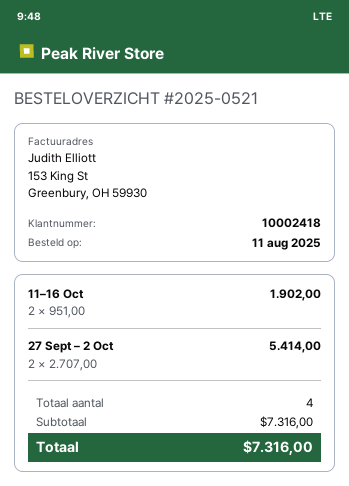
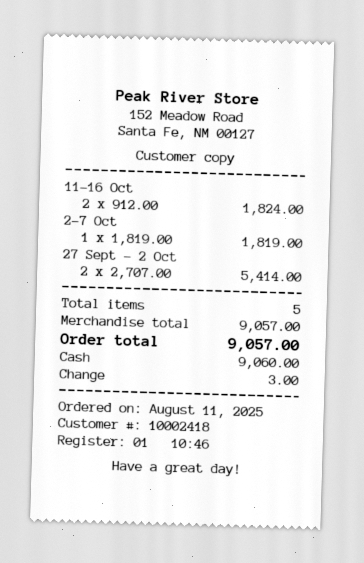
11–16 Oct: 2 x 951.00 = 1902.00 -> 2 x 912.00 = 1824.00
2–7 Oct: none -> 1 x 1819.00 = 1819.00
total quantity: 4 -> 5
subtotal: 7316.00 -> 9057.00
total: 7316.00 -> 9057.00

